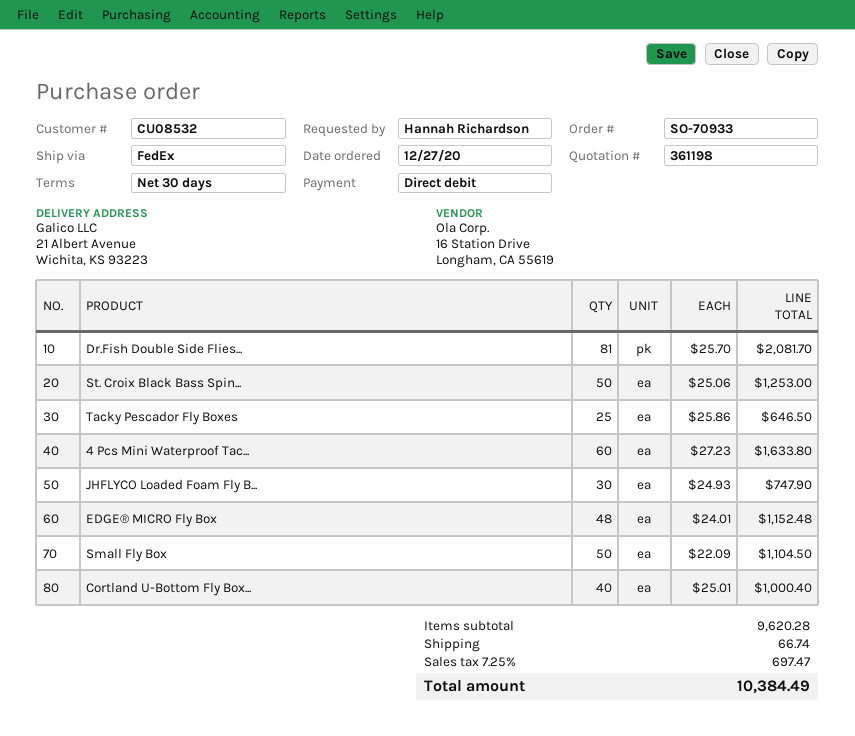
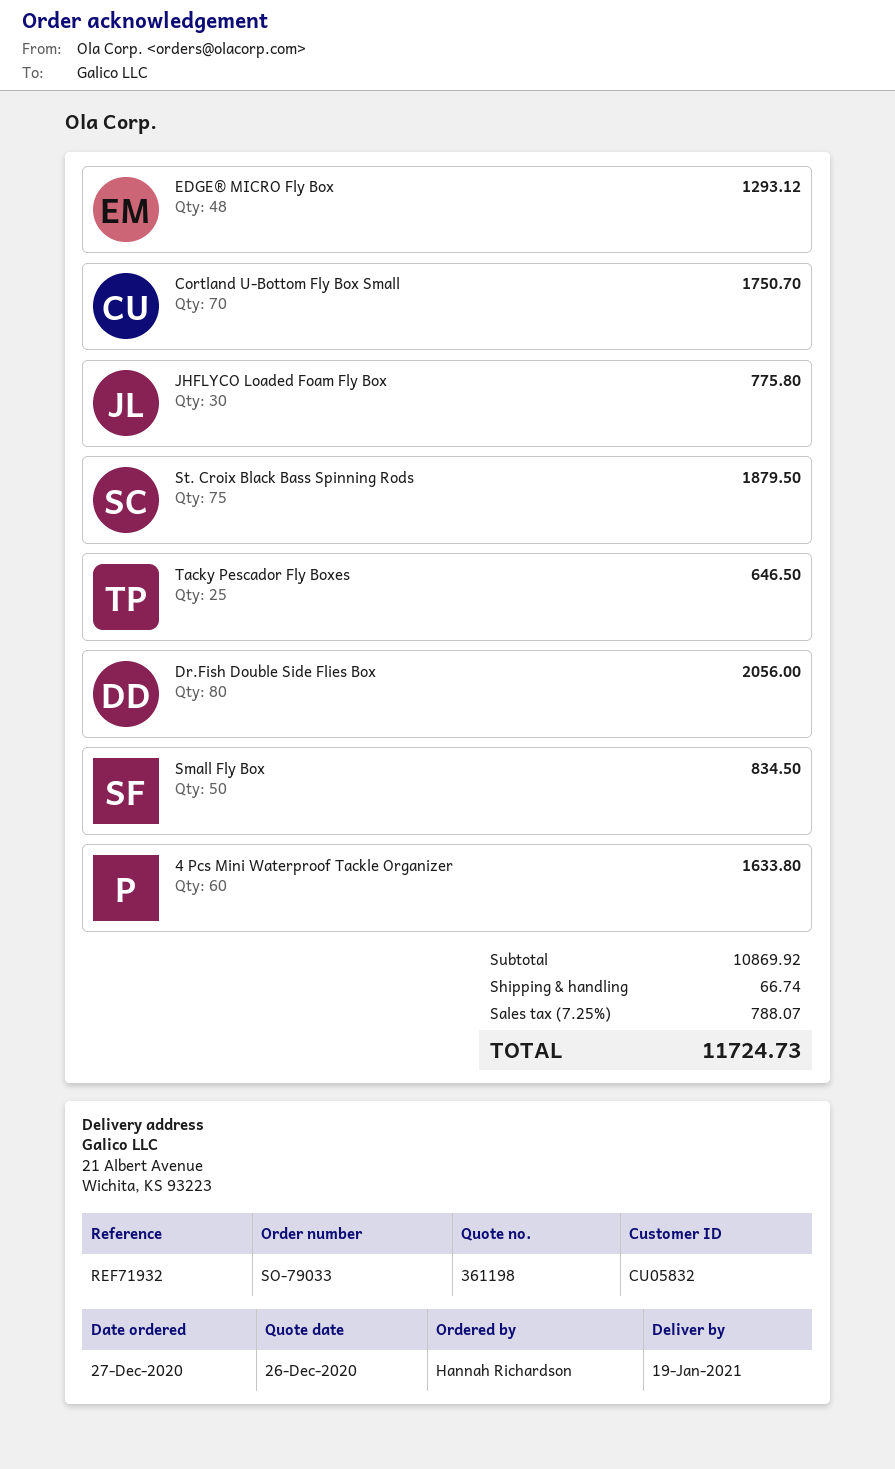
order number: SO-70933 -> SO-79033
customer number: CU08532 -> CU05832
Dr.Fish Double Side Flies...: 81 for 2081.70 -> 80 for 2056.00
St. Croix Black Bass Spin...: 50 for 1253.00 -> 75 for 1879.50
JHFLYCO Loaded Foam Fly B...: 30 for 747.90 -> 30 for 775.80
EDGE® MICRO Fly Box: 48 for 1152.48 -> 48 for 1293.12
Small Fly Box: 50 for 1104.50 -> 50 for 834.50
Cortland U-Bottom Fly Box...: 40 for 1000.40 -> 70 for 1750.70
subtotal: 9620.28 -> 10869.92
tax: 7.25% = 697.47 -> 7.25% = 788.07
total: 10384.49 -> 11724.73

